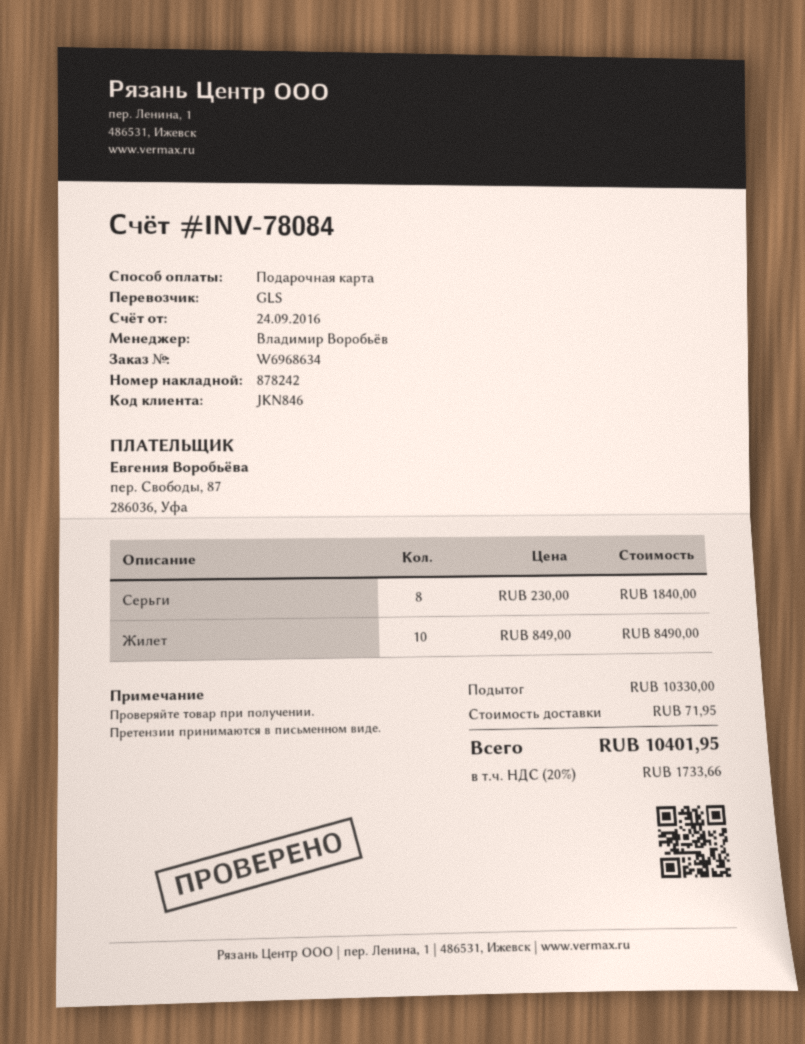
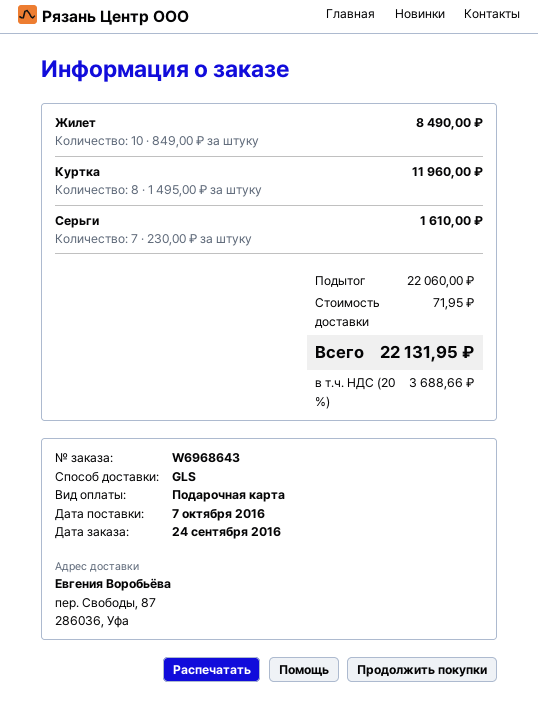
order number: W6968634 -> W6968643
Серьги: 8 x 230.00 = 1840.00 -> 7 x 230.00 = 1610.00
Куртка: none -> 8 x 1495.00 = 11960.00
subtotal: 10330.00 -> 22060.00
tax: 20% = 1733.66 -> 20% = 3688.66
total: 10401.95 -> 22131.95

